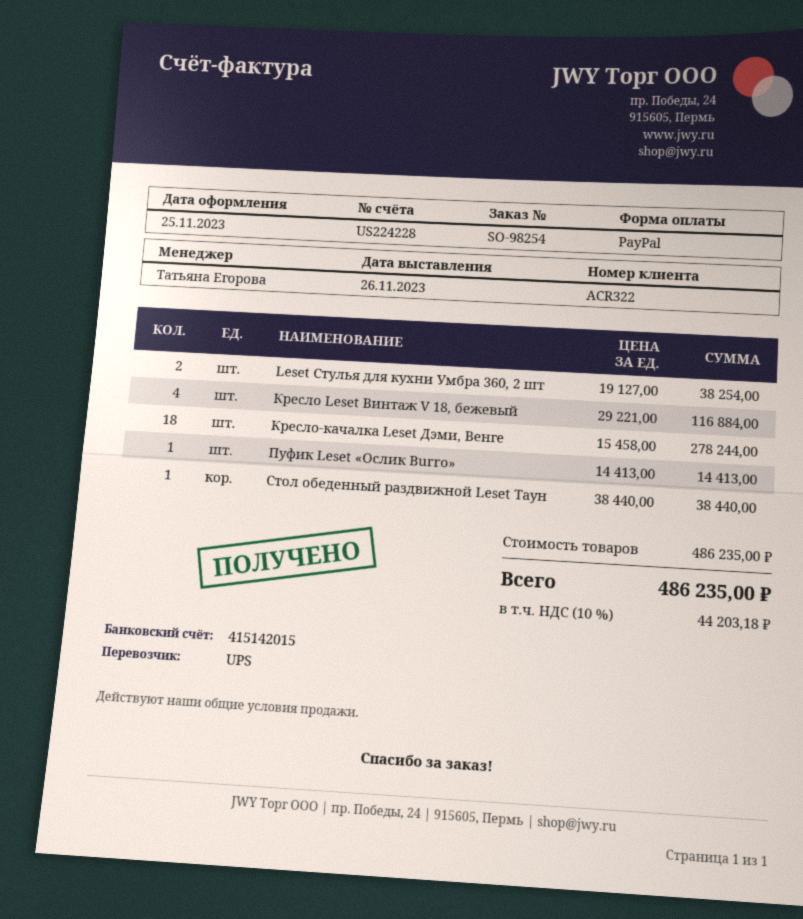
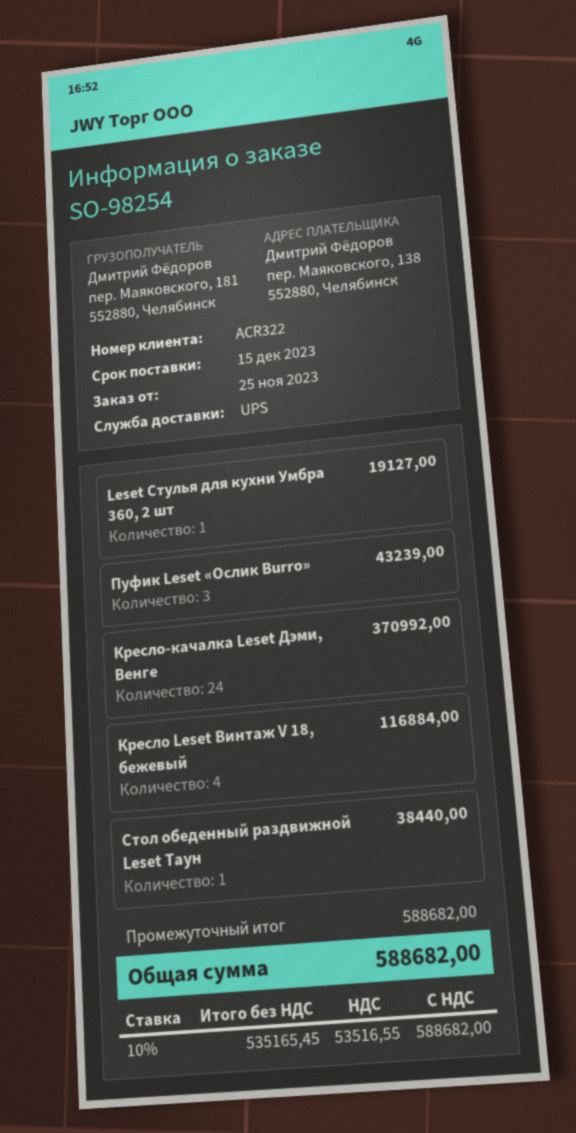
Leset Стулья для кухни Умбра 360, 2 шт: 2 for 38254.00 -> 1 for 19127.00
Кресло-качалка Leset Дэми, Венге: 18 for 278244.00 -> 24 for 370992.00
Пуфик Leset «Ослик Burro»: 1 for 14413.00 -> 3 for 43239.00
subtotal: 486235.00 -> 588682.00
tax: 10% = 44203.18 -> 10% = 53516.55
total: 486235.00 -> 588682.00

